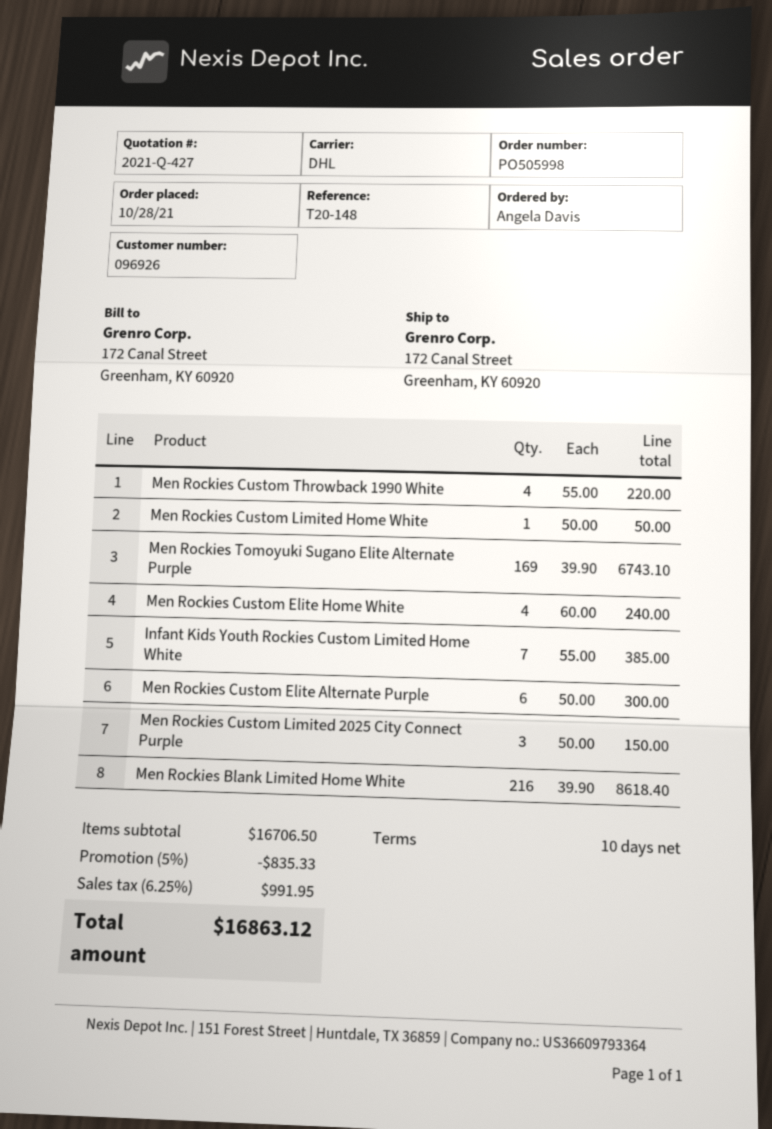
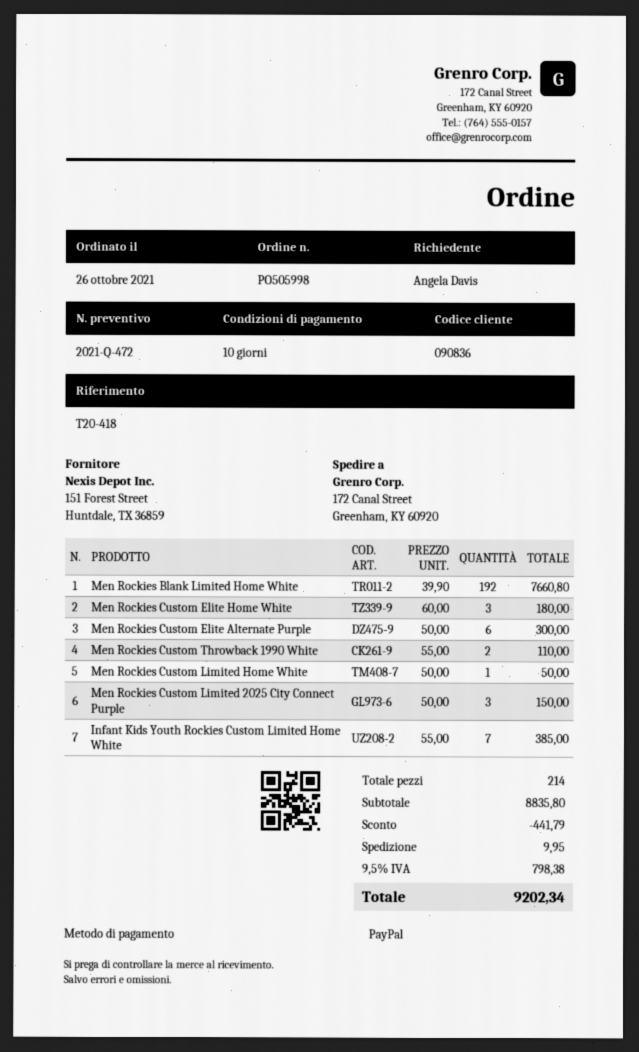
quote number: 2021-Q-427 -> 2021-Q-472
order date: 2021-10-28 -> 2021-10-26
customer number: 096926 -> 090836
reference: T20-148 -> T20-418
Men Rockies Custom Throwback 1990 White: 4 x 55.00 = 220.00 -> 2 x 55.00 = 110.00
Men Rockies Tomoyuki Sugano Elite Alternate Purple: 169 x 39.90 = 6743.10 -> none
Men Rockies Custom Elite Home White: 4 x 60.00 = 240.00 -> 3 x 60.00 = 180.00
Men Rockies Blank Limited Home White: 216 x 39.90 = 8618.40 -> 192 x 39.90 = 7660.80
subtotal: 16706.50 -> 8835.80
discount: 835.33 -> 441.79
shipping: none -> 9.95
tax: 6.25% = 991.95 -> 9.5% = 798.38
total: 16863.12 -> 9202.34

